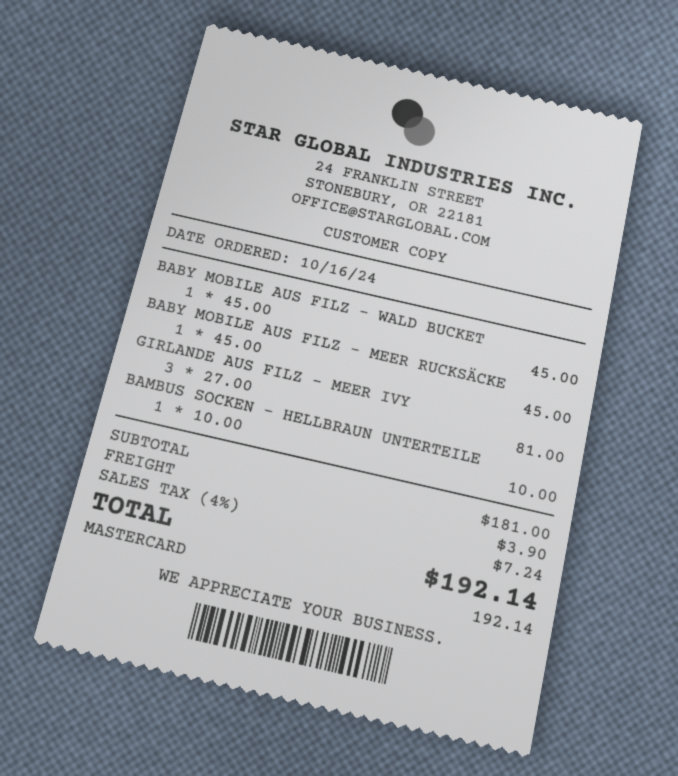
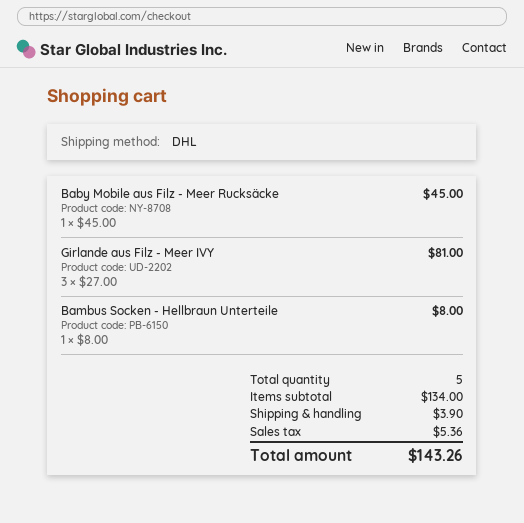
BABY MOBILE AUS FILZ - WALD BUCKET: 1 x 45.00 = 45.00 -> none
BAMBUS SOCKEN - HELLBRAUN UNTERTEILE: 1 x 10.00 = 10.00 -> 1 x 8.00 = 8.00
subtotal: 181.00 -> 134.00
tax: 7.24 -> 5.36
total: 192.14 -> 143.26

